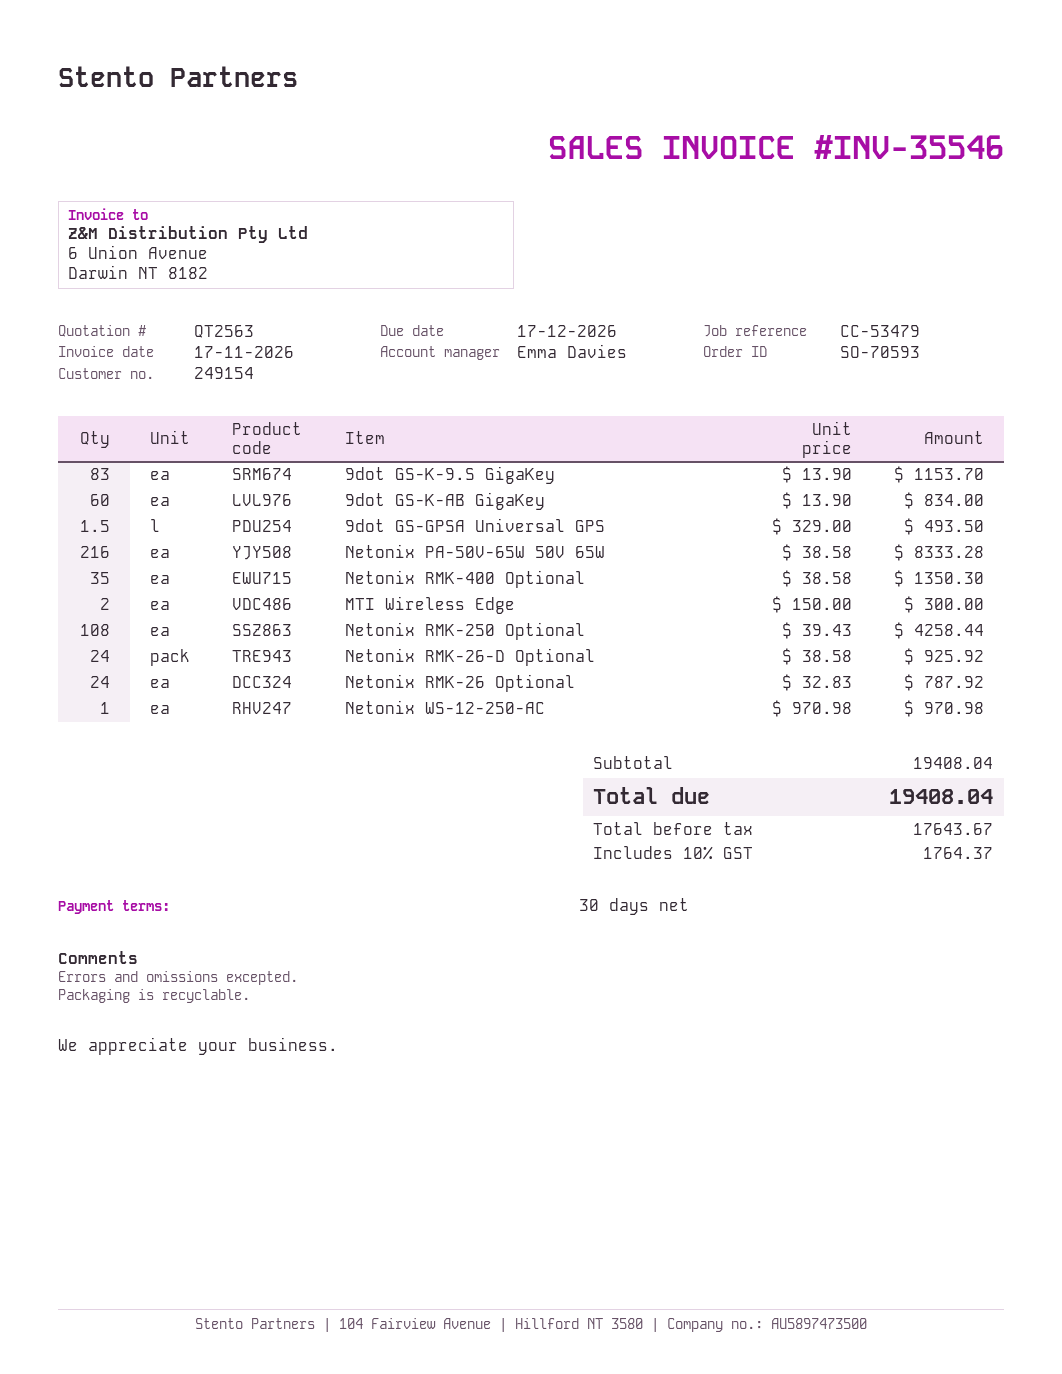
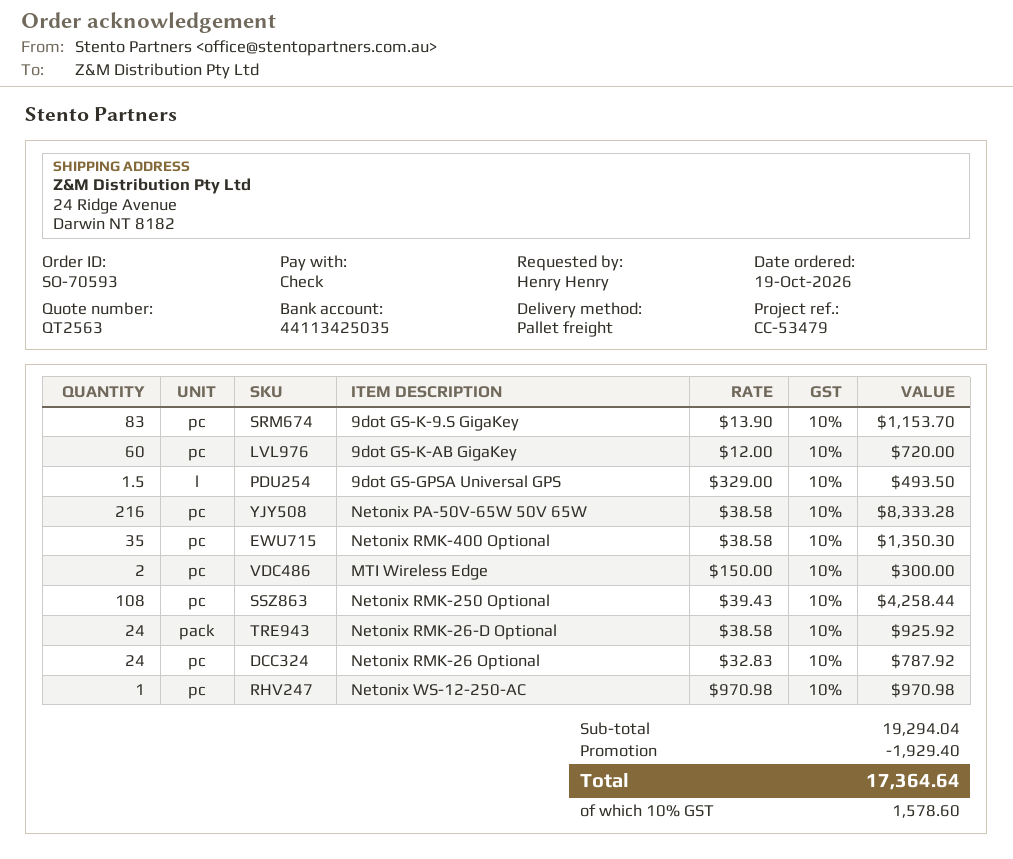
9dot GS-K-AB GigaKey: 60 x 13.90 = 834.00 -> 60 x 12.00 = 720.00
subtotal: 19408.04 -> 19294.04
discount: none -> 1929.40
tax: 10% = 1764.37 -> 10% = 1578.60
total: 19408.04 -> 17364.64

